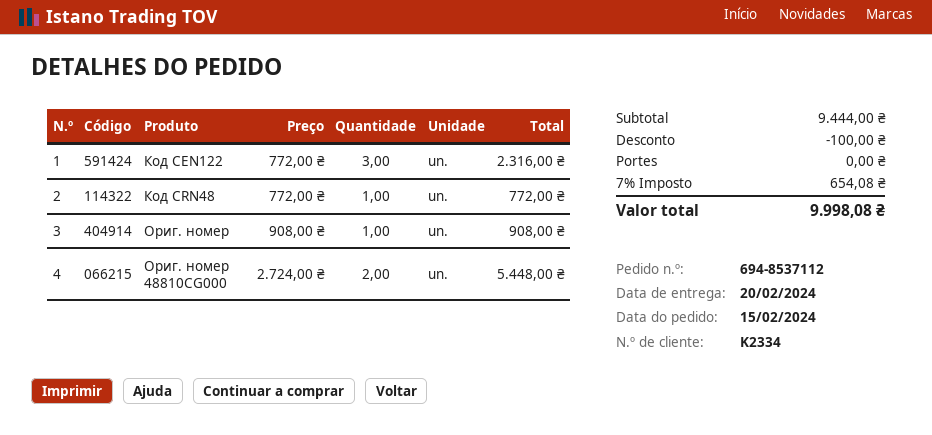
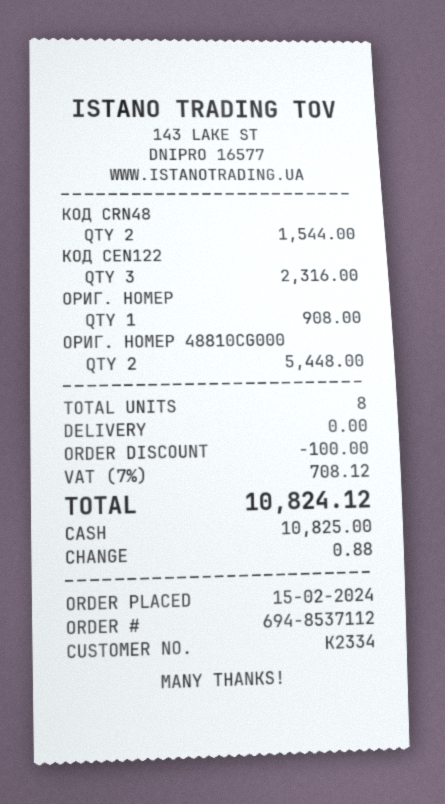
Код CRN48: 1 for 772.00 -> 2 for 1544.00
tax: 7% = 654.08 -> 7% = 708.12
total: 9998.08 -> 10824.12

